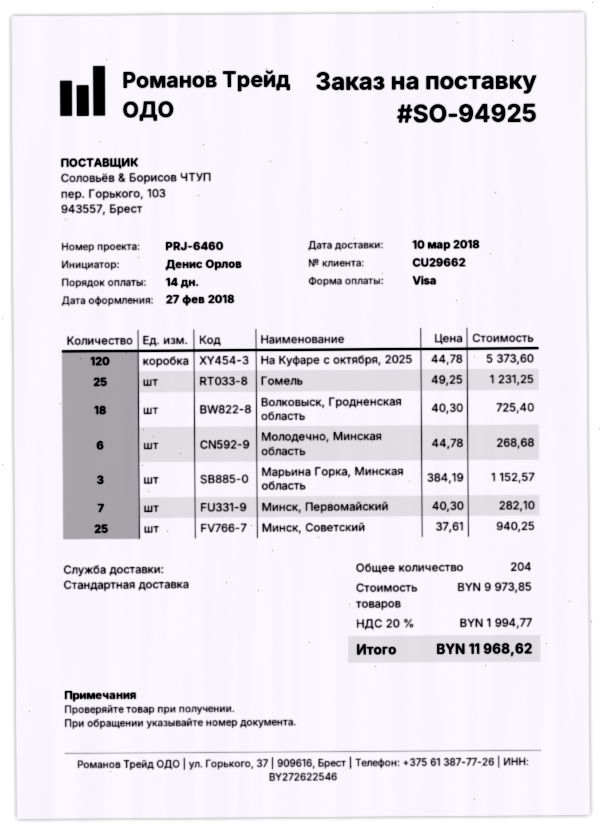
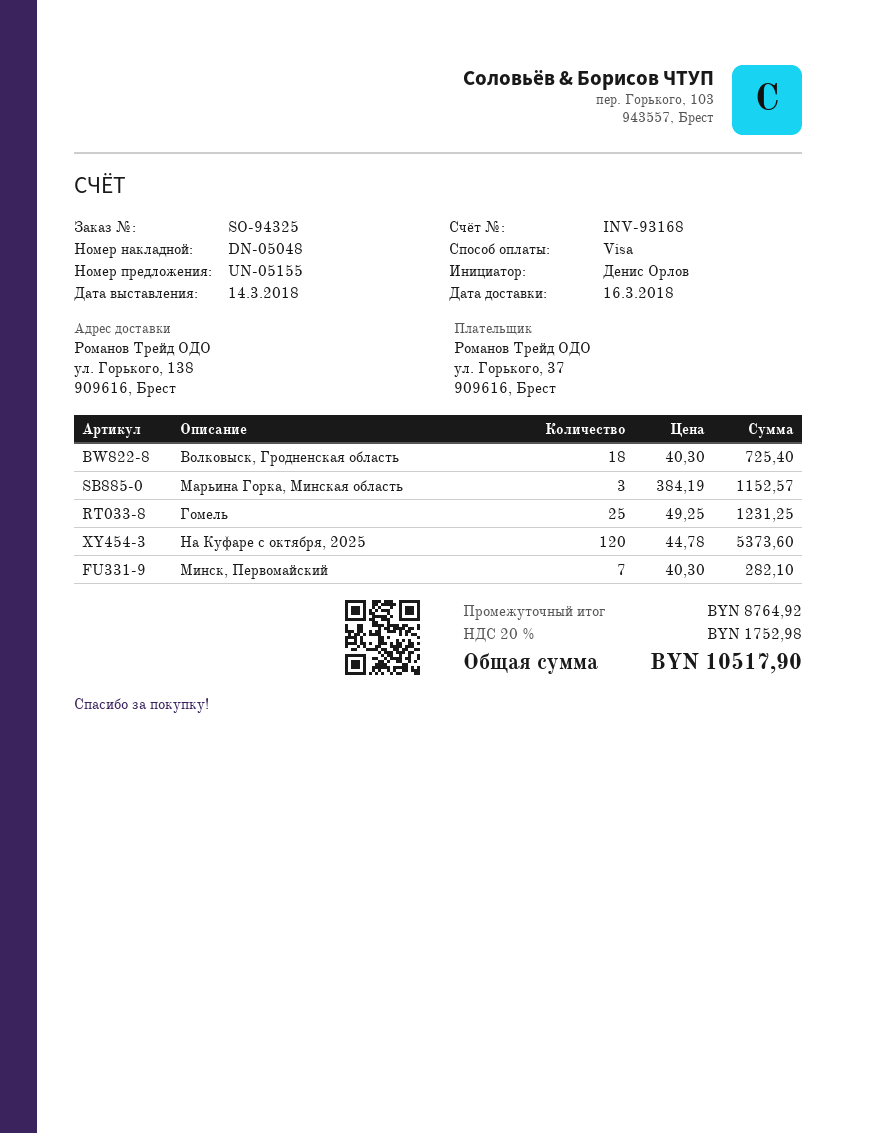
order number: SO-94925 -> SO-94325
delivery date: 2018-03-10 -> 2018-03-16
Молодечно, Минская область: 6 x 44.78 = 268.68 -> none
Минск, Советский: 25 x 37.61 = 940.25 -> none
subtotal: 9973.85 -> 8764.92
tax: 20% = 1994.77 -> 20% = 1752.98
total: 11968.62 -> 10517.90

